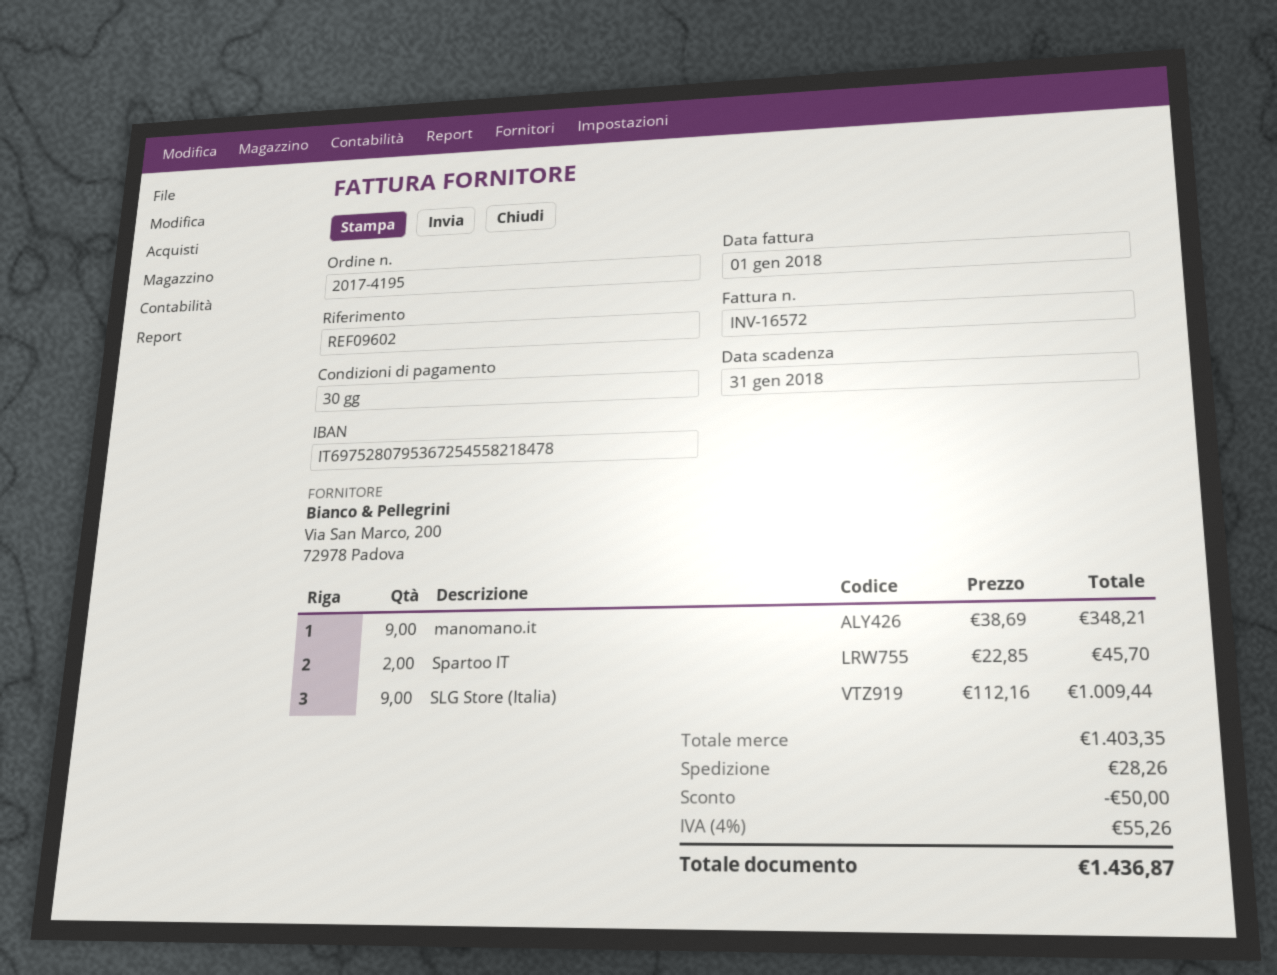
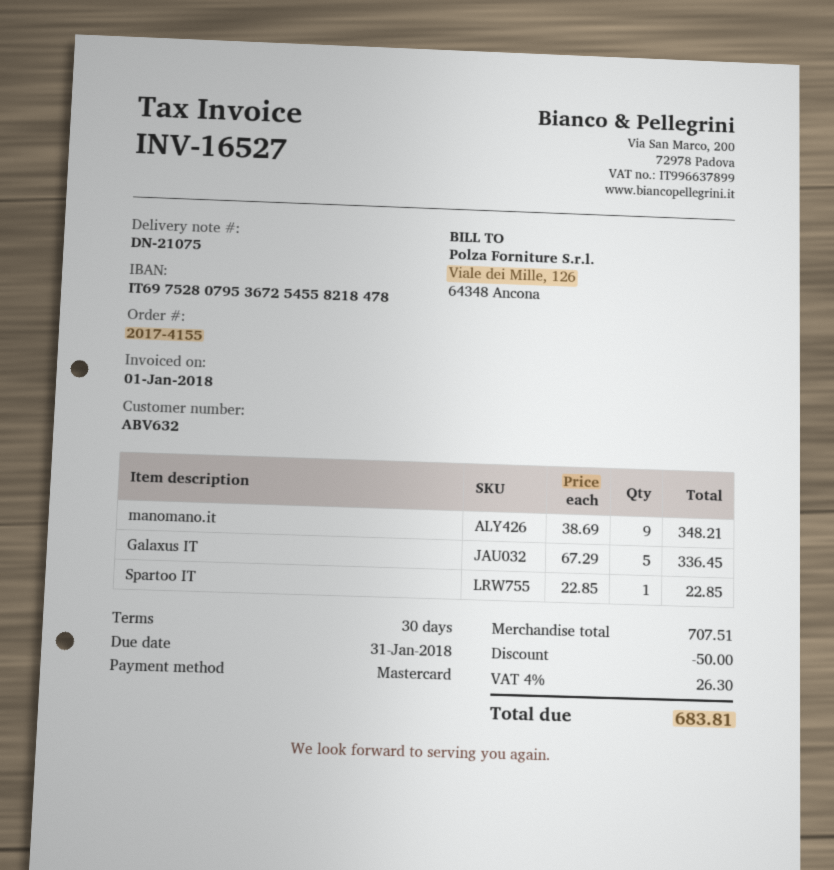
order number: 2017-4195 -> 2017-4155
invoice number: INV-16572 -> INV-16527
Spartoo IT: 2 x 22.85 = 45.70 -> 1 x 22.85 = 22.85
SLG Store (Italia): 9 x 112.16 = 1009.44 -> none
Galaxus IT: none -> 5 x 67.29 = 336.45
subtotal: 1403.35 -> 707.51
shipping: 28.26 -> none
tax: 4% = 55.26 -> 4% = 26.30
total: 1436.87 -> 683.81

